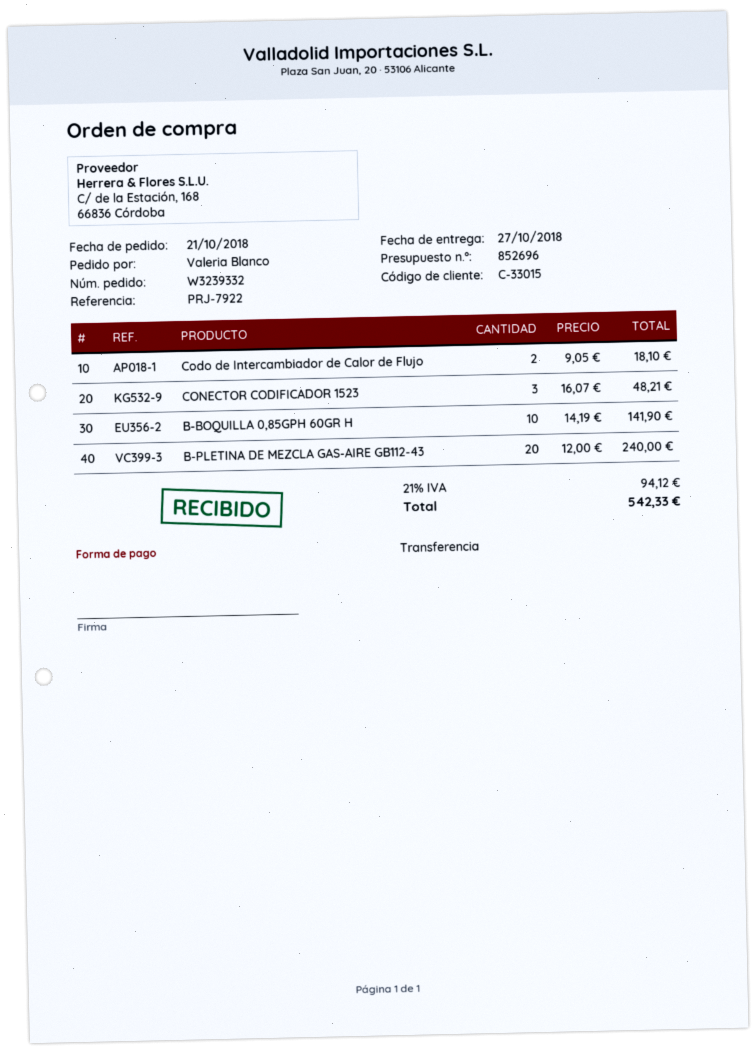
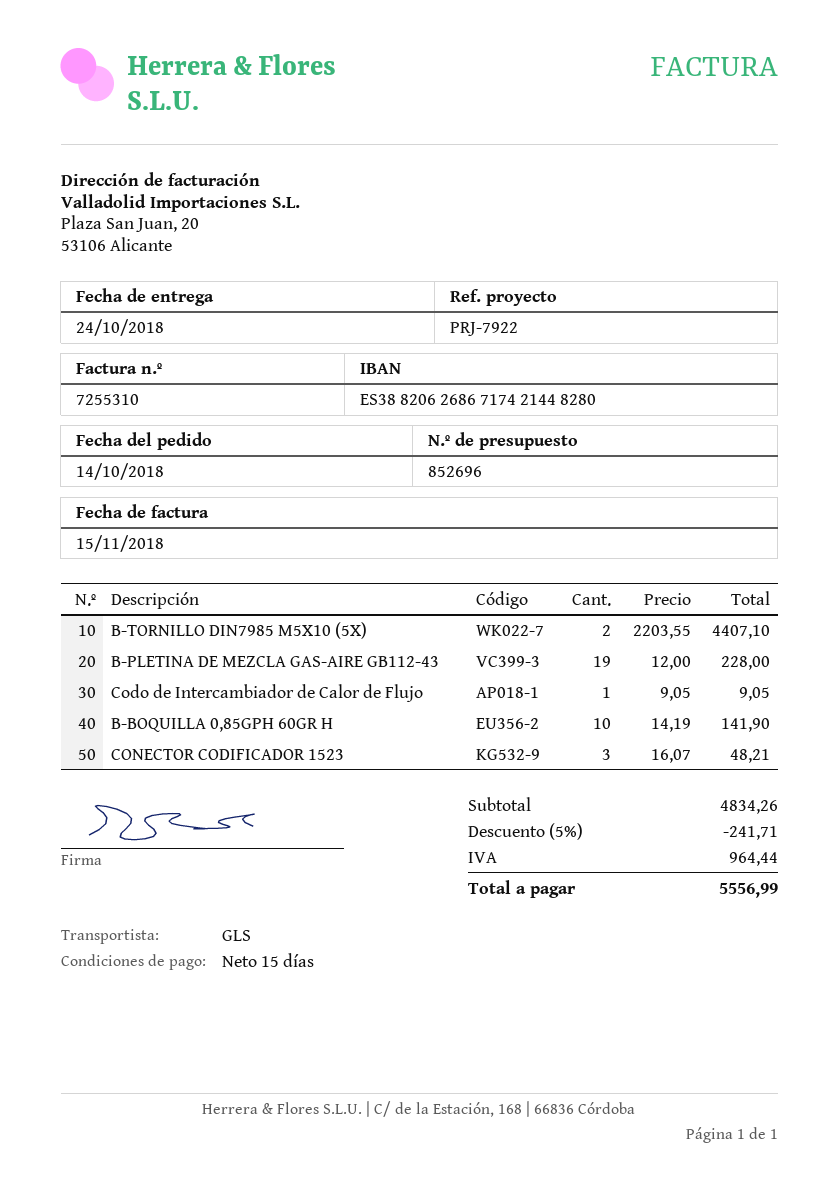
order date: 2018-10-21 -> 2018-10-14
delivery date: 2018-10-27 -> 2018-10-24
Codo de Intercambiador de Calor de Flujo: 2 x 9.05 = 18.10 -> 1 x 9.05 = 9.05
B-PLETINA DE MEZCLA GAS-AIRE GB112-43: 20 x 12.00 = 240.00 -> 19 x 12.00 = 228.00
B-TORNILLO DIN7985 M5X10 (5X): none -> 2 x 2203.55 = 4407.10
discount: none -> 5% = 241.71
tax: 94.12 -> 964.44
total: 542.33 -> 5556.99

